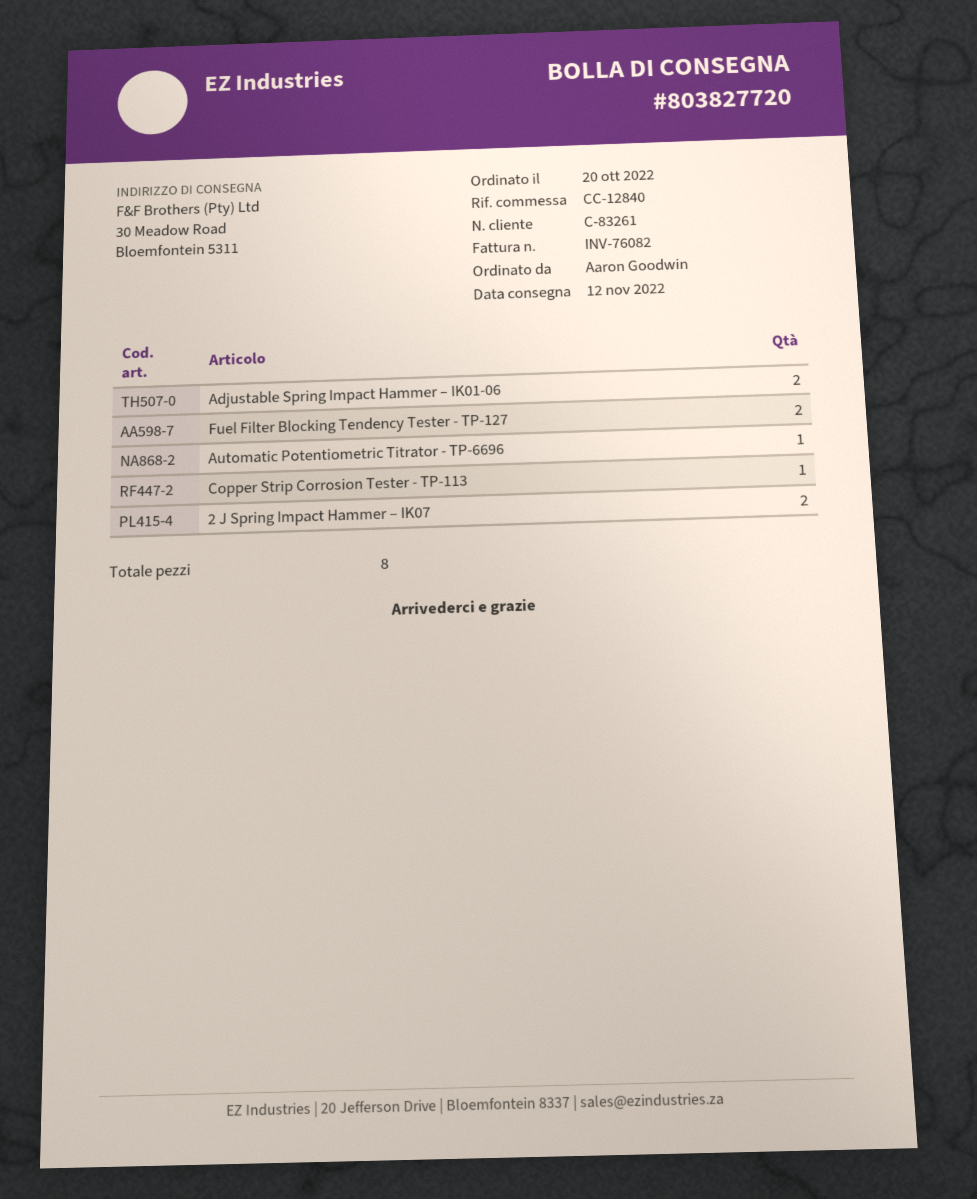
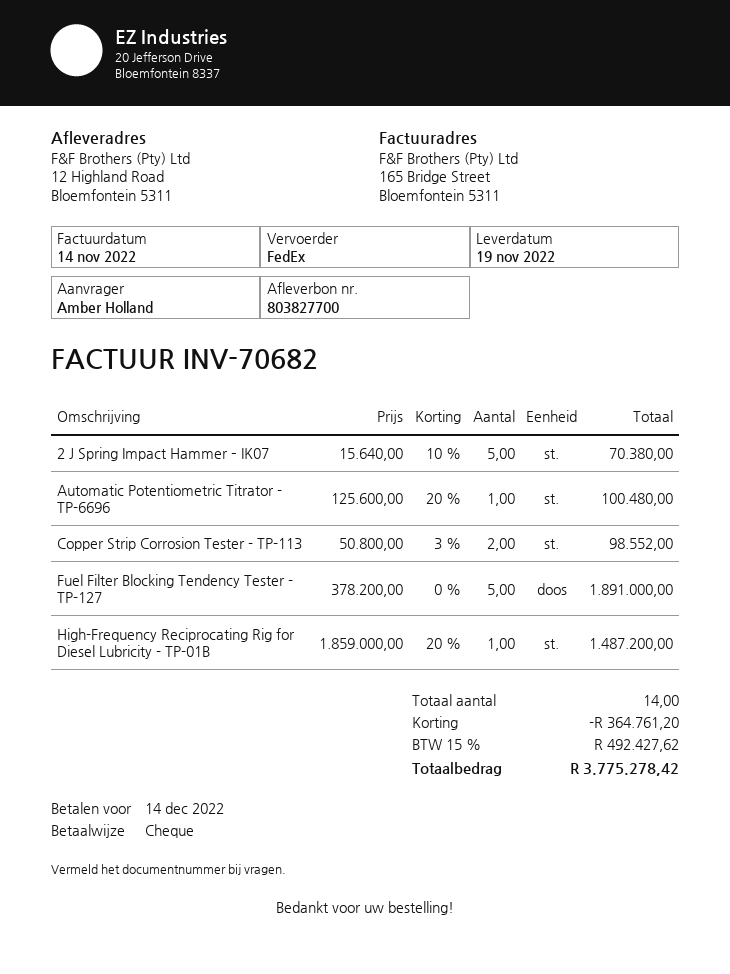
delivery note number: 803827720 -> 803827700
delivery date: 2022-11-12 -> 2022-11-19
invoice number: INV-76082 -> INV-70682
ordered by: Aaron Goodwin -> Amber Holland
ship to: 30 Meadow Road, Bloemfontein 5311 -> 12 Highland Road, Bloemfontein 5311
Adjustable Spring Impact Hammer – IK01-06: 2 -> none
Fuel Filter Blocking Tendency Tester - TP-127: 2 -> 5
Copper Strip Corrosion Tester - TP-113: 1 -> 2
2 J Spring Impact Hammer – IK07: 2 -> 5
High-Frequency Reciprocating Rig for Diesel Lubricity - TP-01B: none -> 1
total quantity: 8 -> 14

